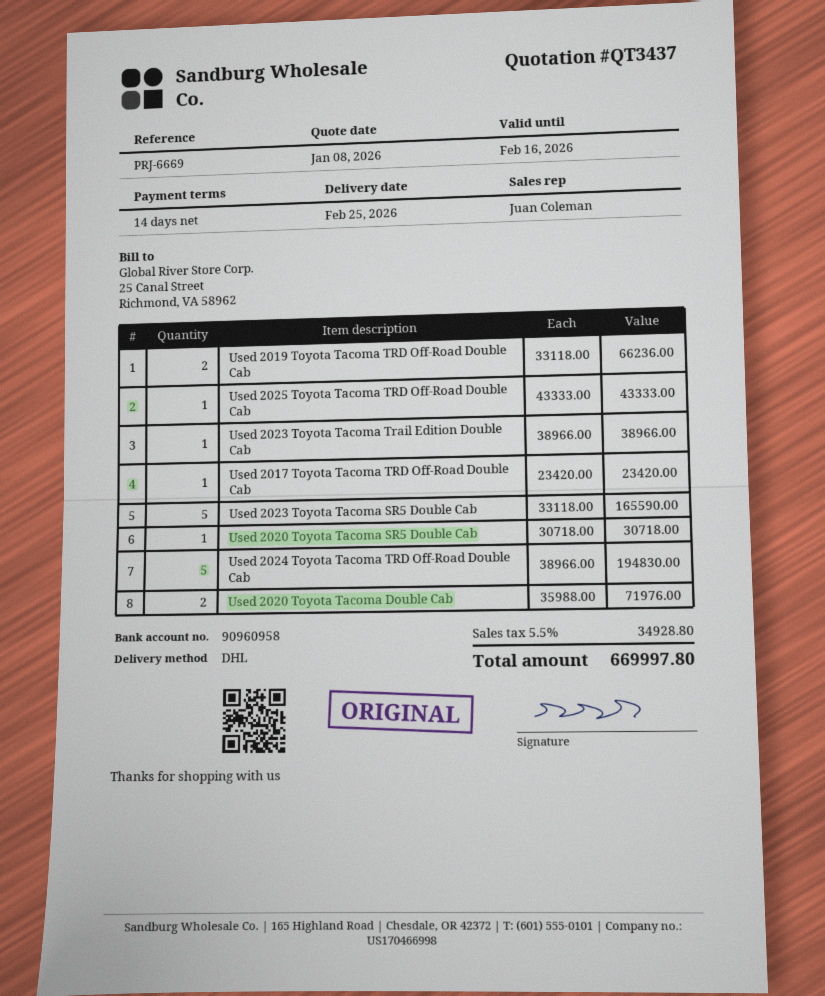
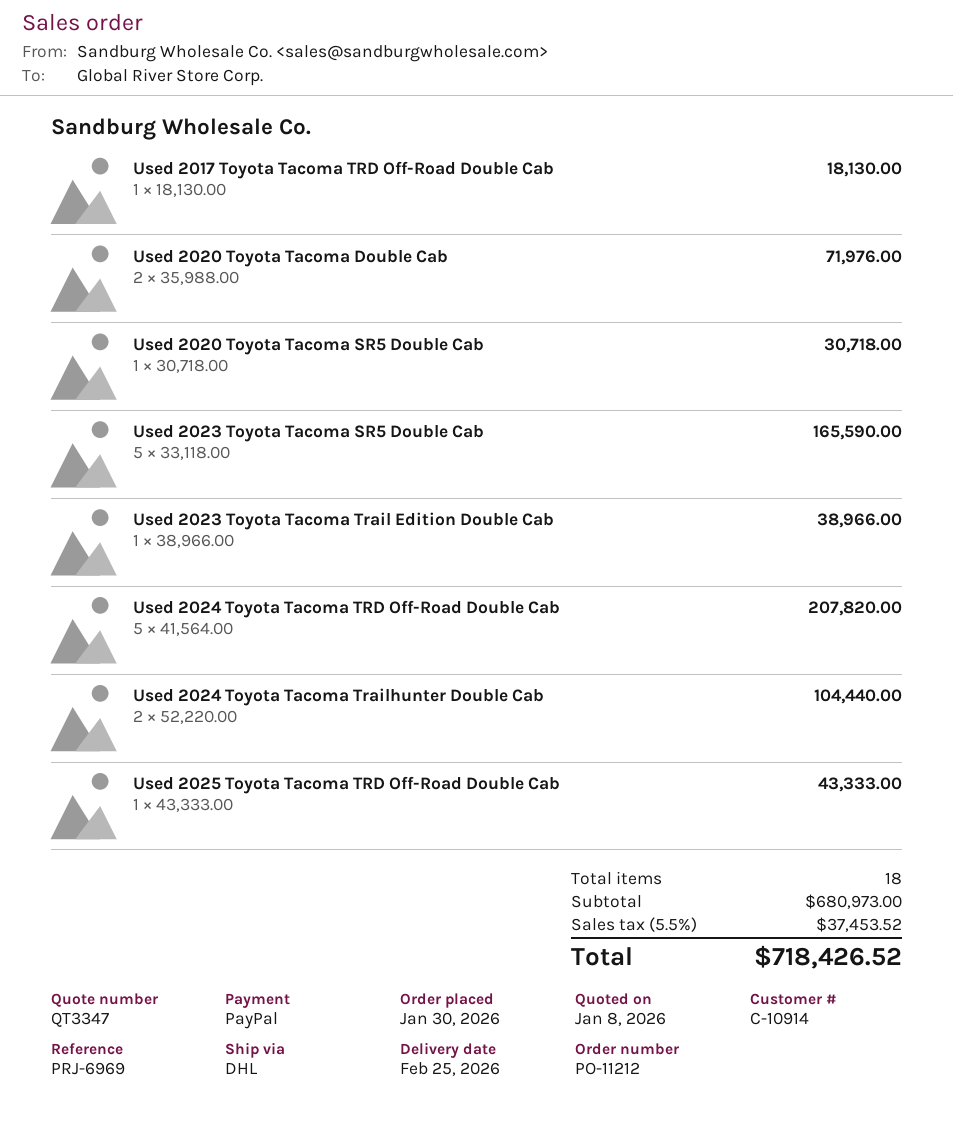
quote number: QT3437 -> QT3347
reference: PRJ-6669 -> PRJ-6969
Used 2019 Toyota Tacoma TRD Off-Road Double Cab: 2 x 33118.00 = 66236.00 -> none
Used 2017 Toyota Tacoma TRD Off-Road Double Cab: 1 x 23420.00 = 23420.00 -> 1 x 18130.00 = 18130.00
Used 2024 Toyota Tacoma TRD Off-Road Double Cab: 5 x 38966.00 = 194830.00 -> 5 x 41564.00 = 207820.00
Used 2024 Toyota Tacoma Trailhunter Double Cab: none -> 2 x 52220.00 = 104440.00
tax: 5.5% = 34928.80 -> 5.5% = 37453.52
total: 669997.80 -> 718426.52

